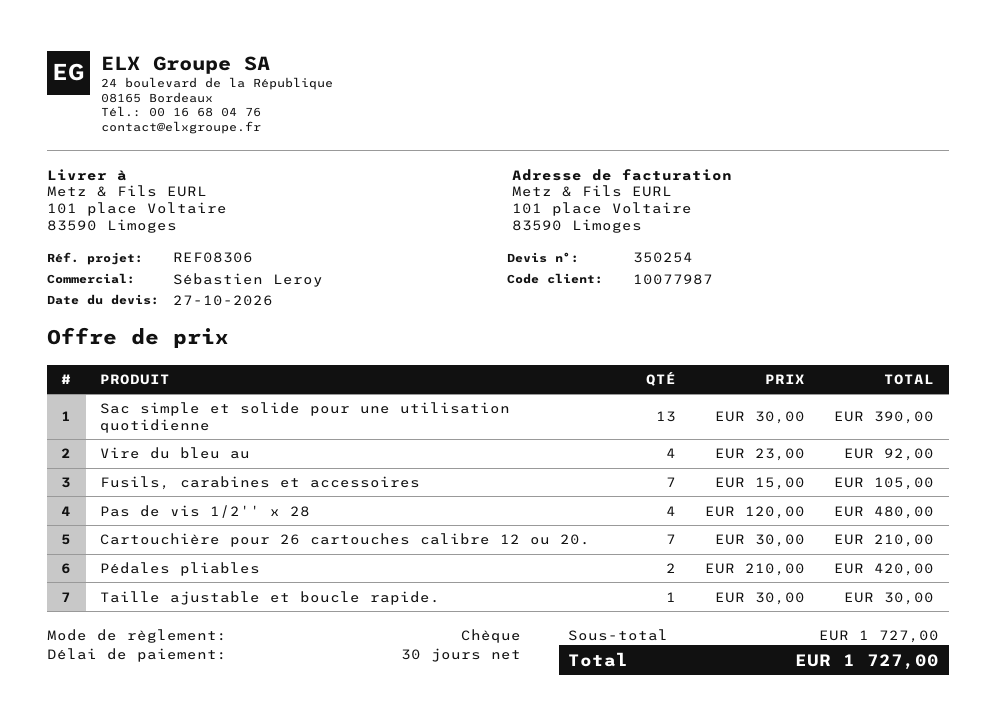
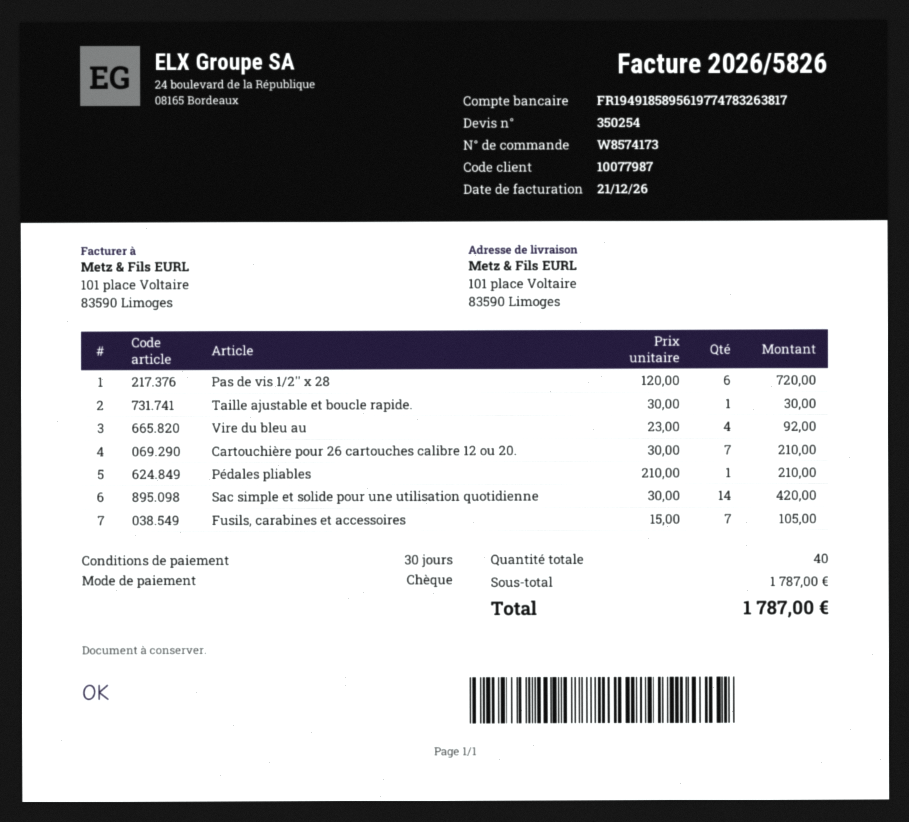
Sac simple et solide pour une utilisation quotidienne: 13 x 30.00 = 390.00 -> 14 x 30.00 = 420.00
Pas de vis 1/2'' x 28: 4 x 120.00 = 480.00 -> 6 x 120.00 = 720.00
Pédales pliables: 2 x 210.00 = 420.00 -> 1 x 210.00 = 210.00
subtotal: 1727.00 -> 1787.00
total: 1727.00 -> 1787.00

